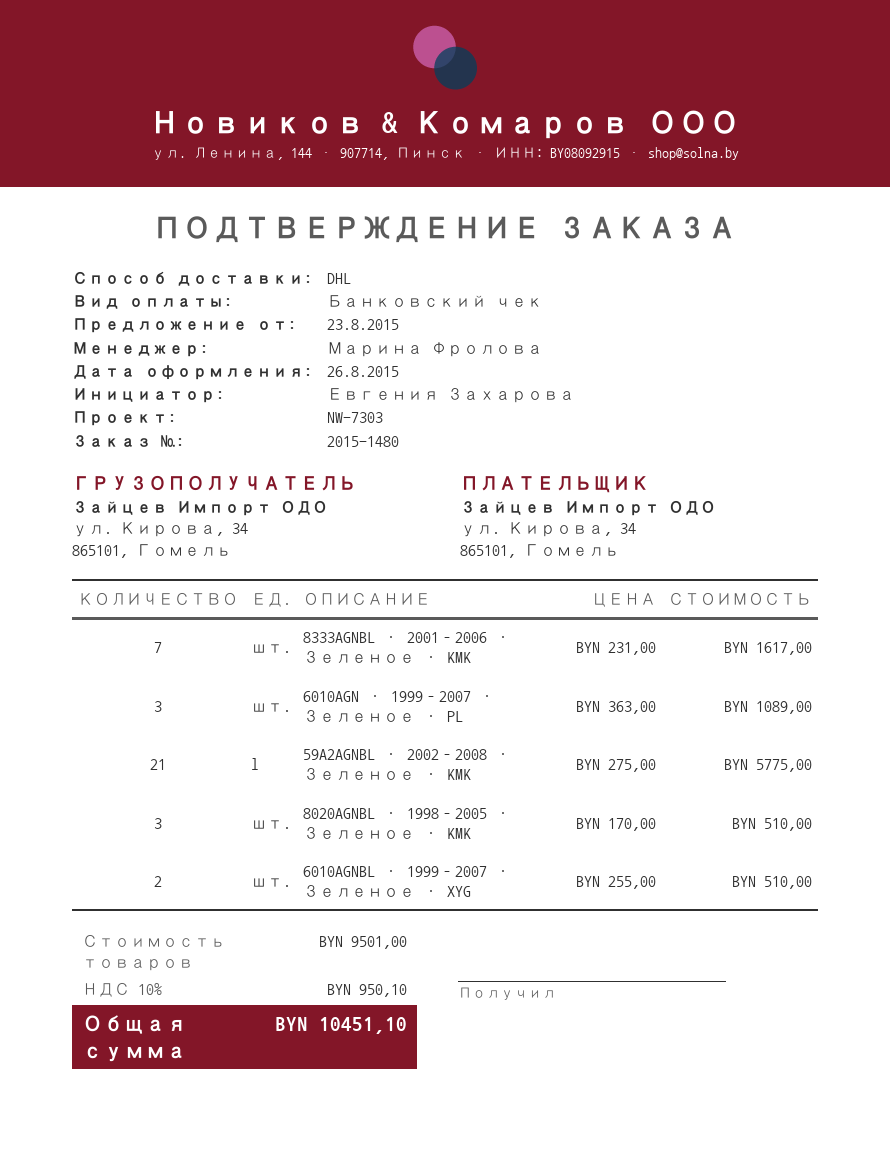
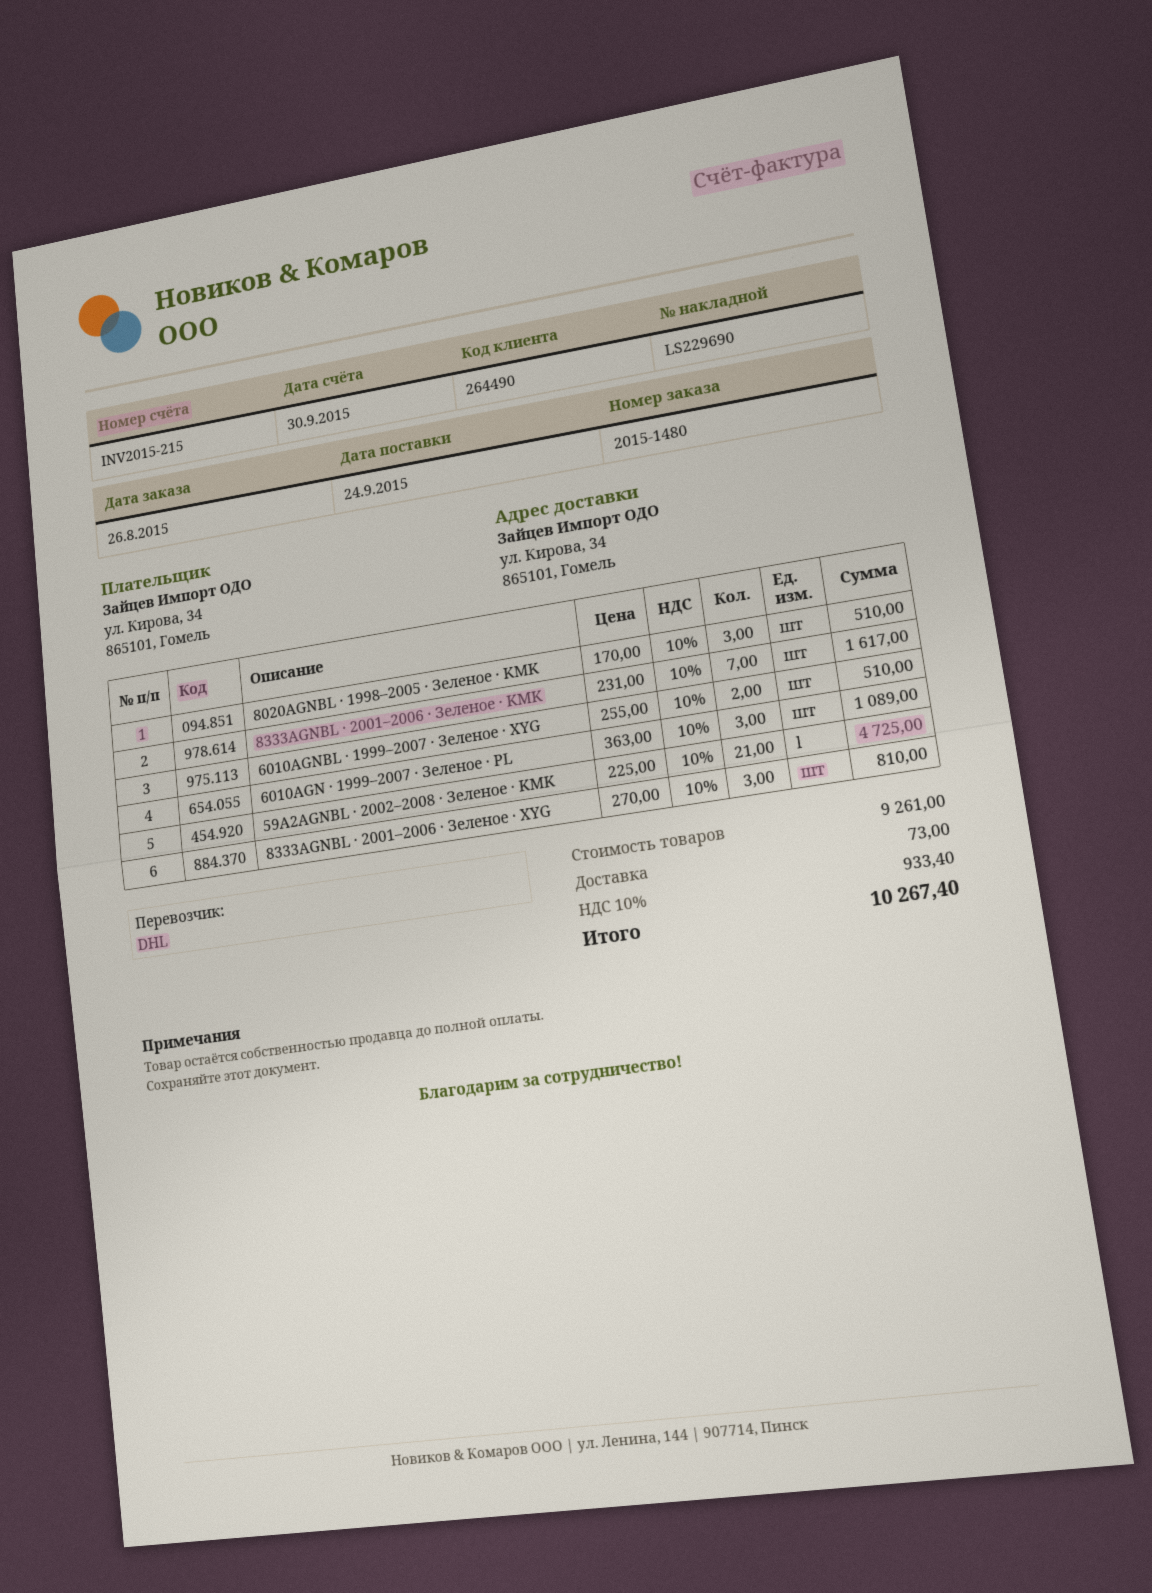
59A2AGNBL · 2002–2008 · Зеленое · KMK: 21 x 275.00 = 5775.00 -> 21 x 225.00 = 4725.00
8333AGNBL · 2001–2006 · Зеленое · XYG: none -> 3 x 270.00 = 810.00
subtotal: 9501.00 -> 9261.00
shipping: none -> 73.00
tax: 10% = 950.10 -> 10% = 933.40
total: 10451.10 -> 10267.40

